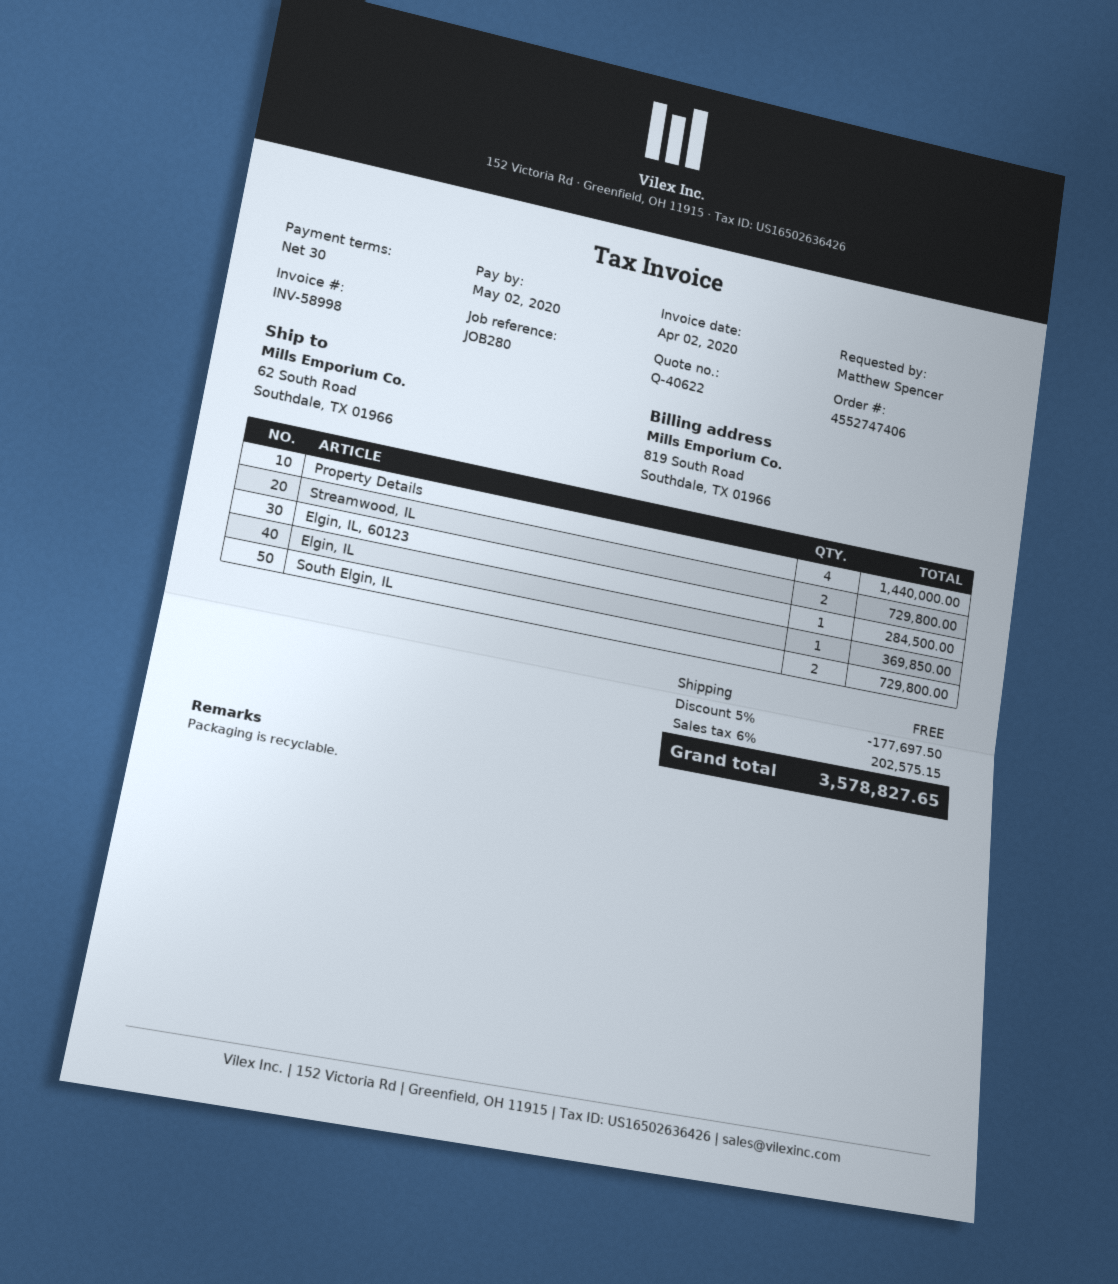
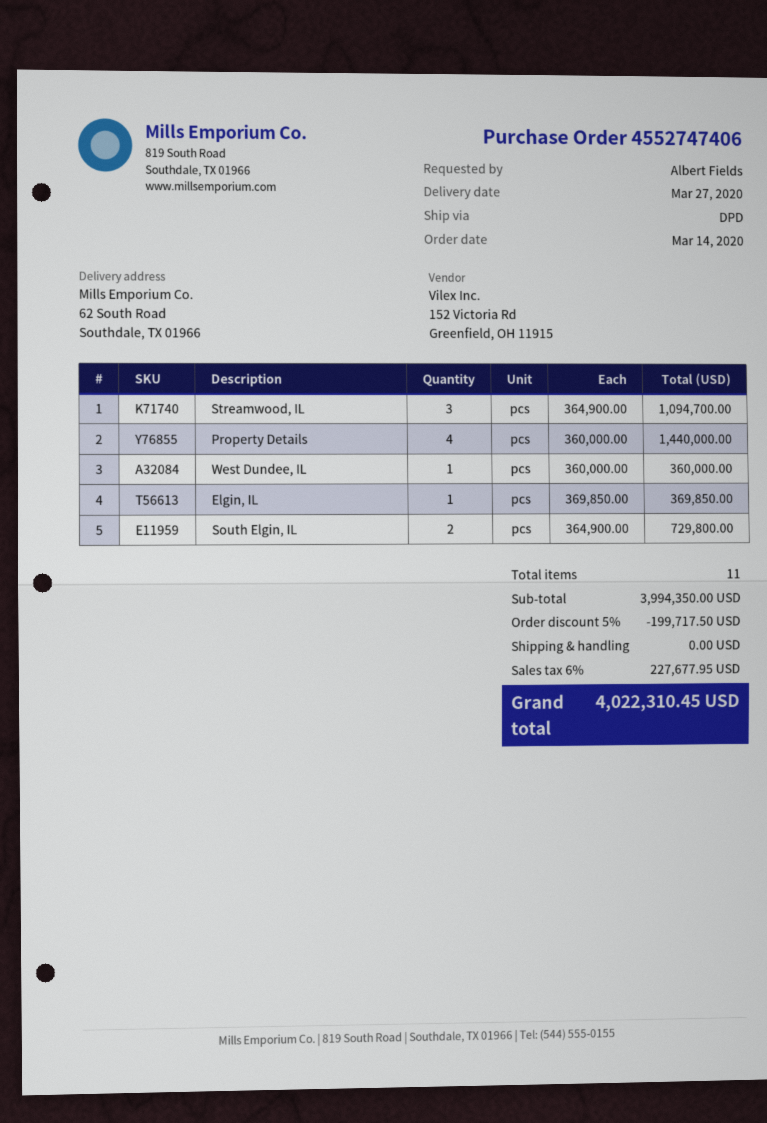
ordered by: Matthew Spencer -> Albert Fields
Streamwood, IL: 2 for 729800.00 -> 3 for 1094700.00
Elgin, IL, 60123: 1 for 284500.00 -> none
West Dundee, IL: none -> 1 for 360000.00
discount: 5% = 177697.50 -> 5% = 199717.50
tax: 6% = 202575.15 -> 6% = 227677.95
total: 3578827.65 -> 4022310.45

